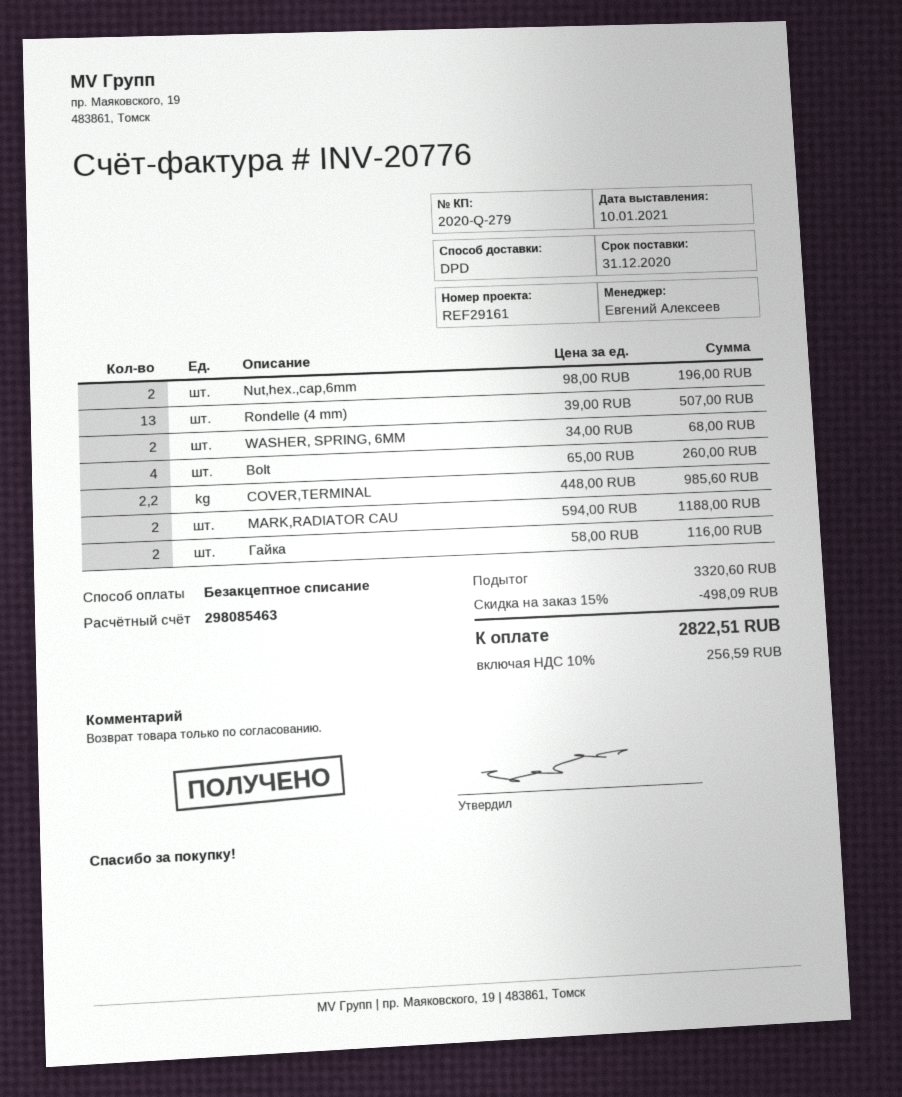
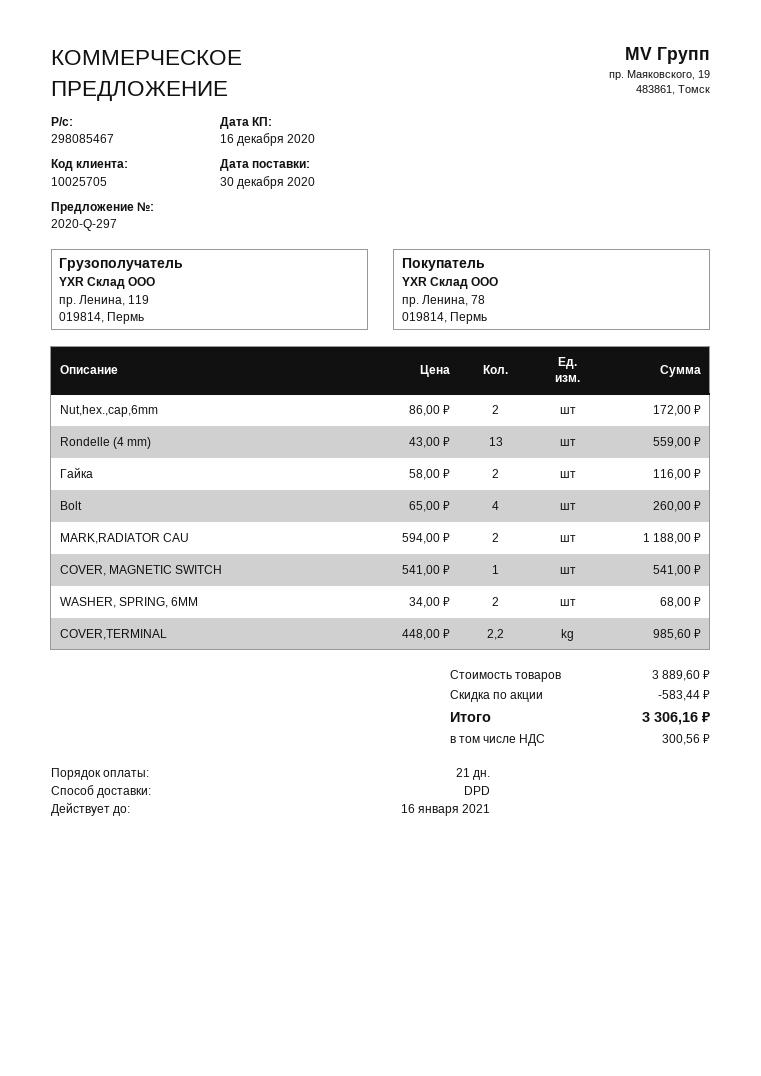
quote number: 2020-Q-279 -> 2020-Q-297
delivery date: 2020-12-31 -> 2020-12-30
bank account: 298085463 -> 298085467
Nut,hex.,cap,6mm: 2 x 98.00 = 196.00 -> 2 x 86.00 = 172.00
Rondelle (4 mm): 13 x 39.00 = 507.00 -> 13 x 43.00 = 559.00
COVER, MAGNETIC SWITCH: none -> 1 x 541.00 = 541.00
subtotal: 3320.60 -> 3889.60
discount: 498.09 -> 583.44
tax: 256.59 -> 300.56
total: 2822.51 -> 3306.16

